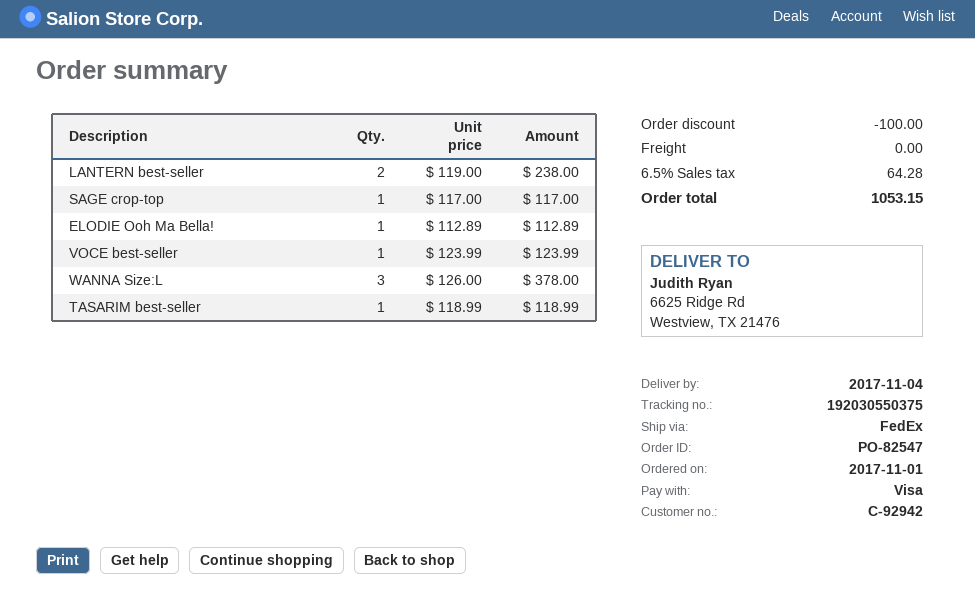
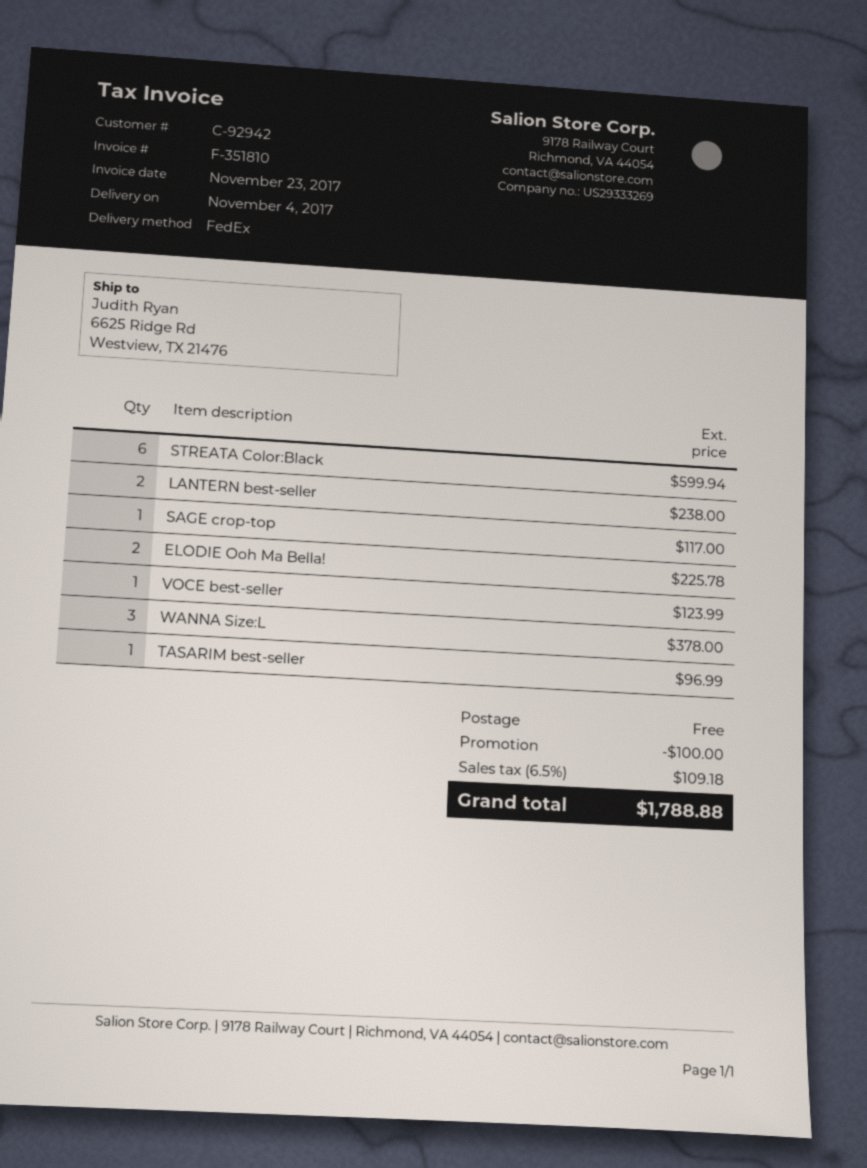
ELODIE Ooh Ma Bella!: 1 for 112.89 -> 2 for 225.78
TASARIM best-seller: 1 for 118.99 -> 1 for 96.99
STREATA Color:Black: none -> 6 for 599.94
tax: 6.5% = 64.28 -> 6.5% = 109.18
total: 1053.15 -> 1788.88

